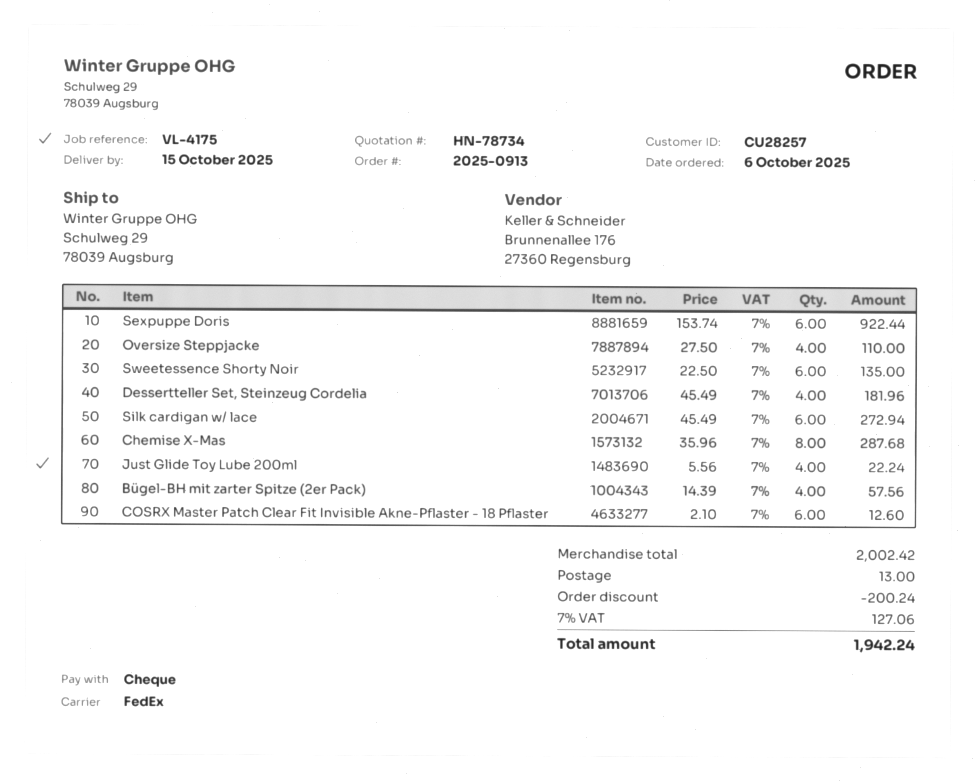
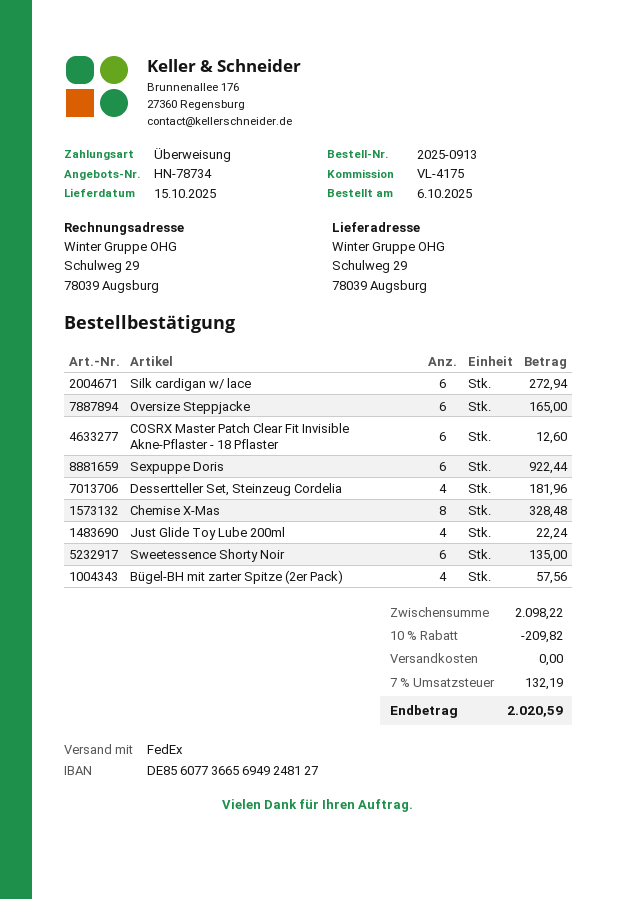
payment method: cheque -> bank transfer
Oversize Steppjacke: 4 for 110.00 -> 6 for 165.00
Chemise X-Mas: 8 for 287.68 -> 8 for 328.48
subtotal: 2002.42 -> 2098.22
discount: 200.24 -> 209.82
shipping: 13.00 -> 0.00
tax: 7% = 127.06 -> 7% = 132.19
total: 1942.24 -> 2020.59

